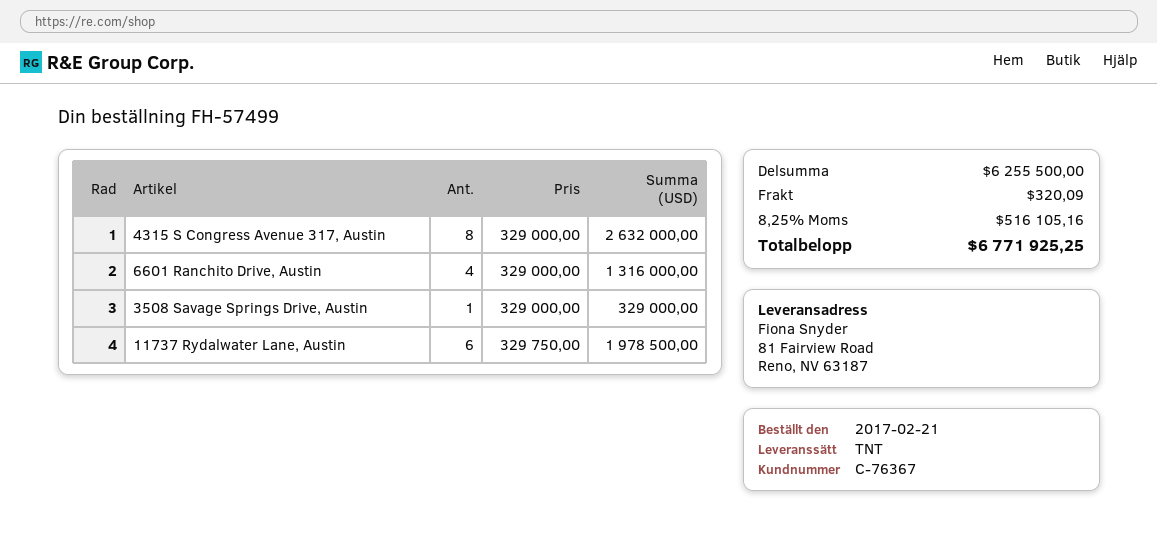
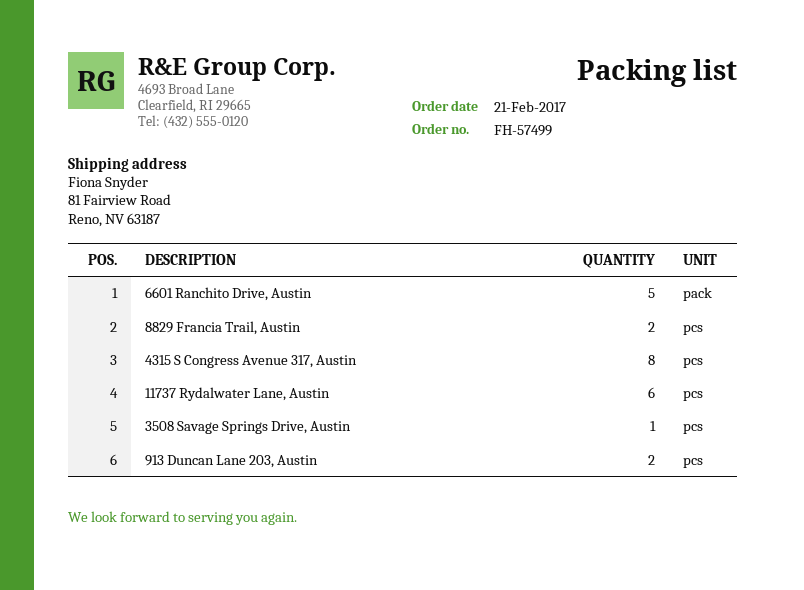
6601 Ranchito Drive, Austin: 4 -> 5
8829 Francia Trail, Austin: none -> 2
913 Duncan Lane 203, Austin: none -> 2

